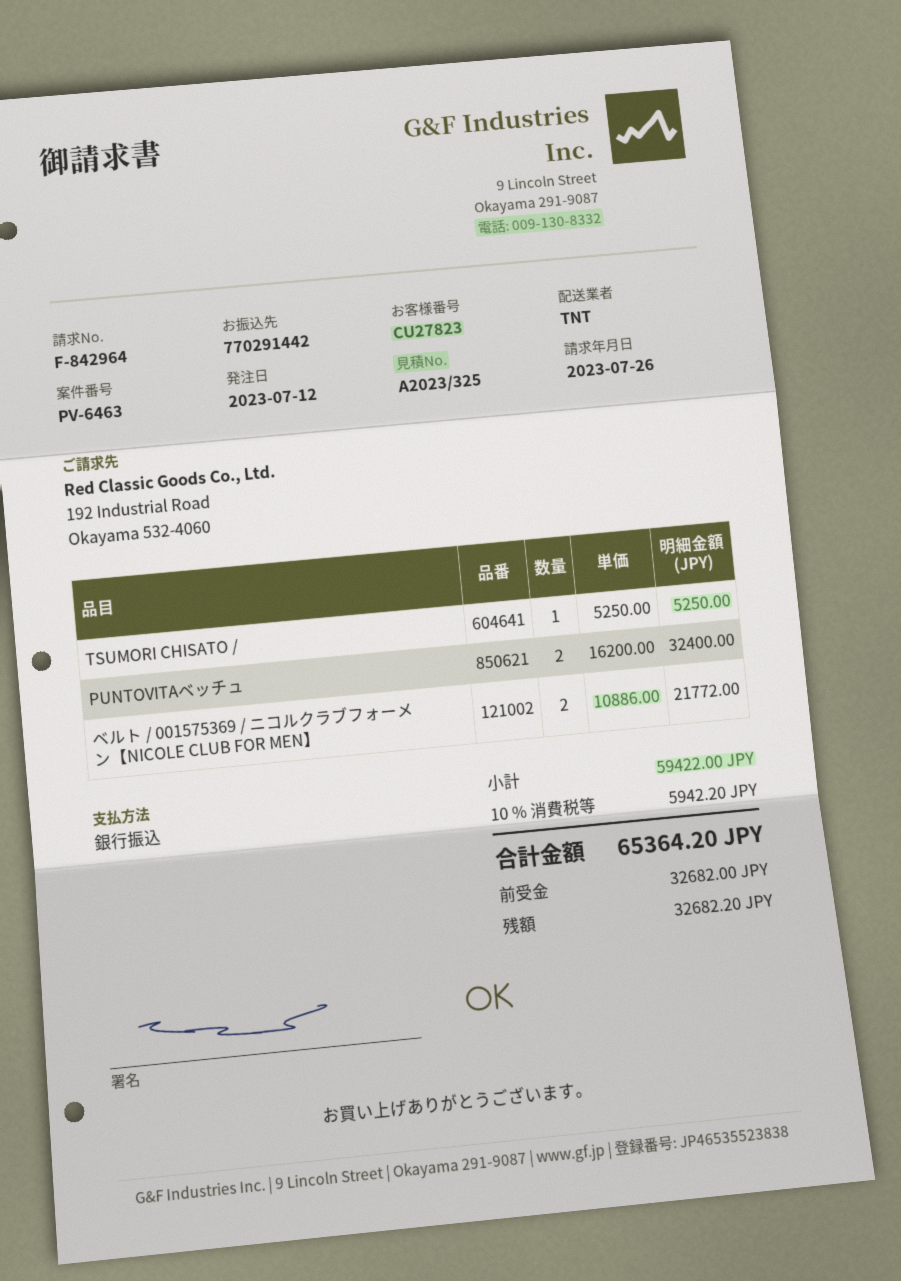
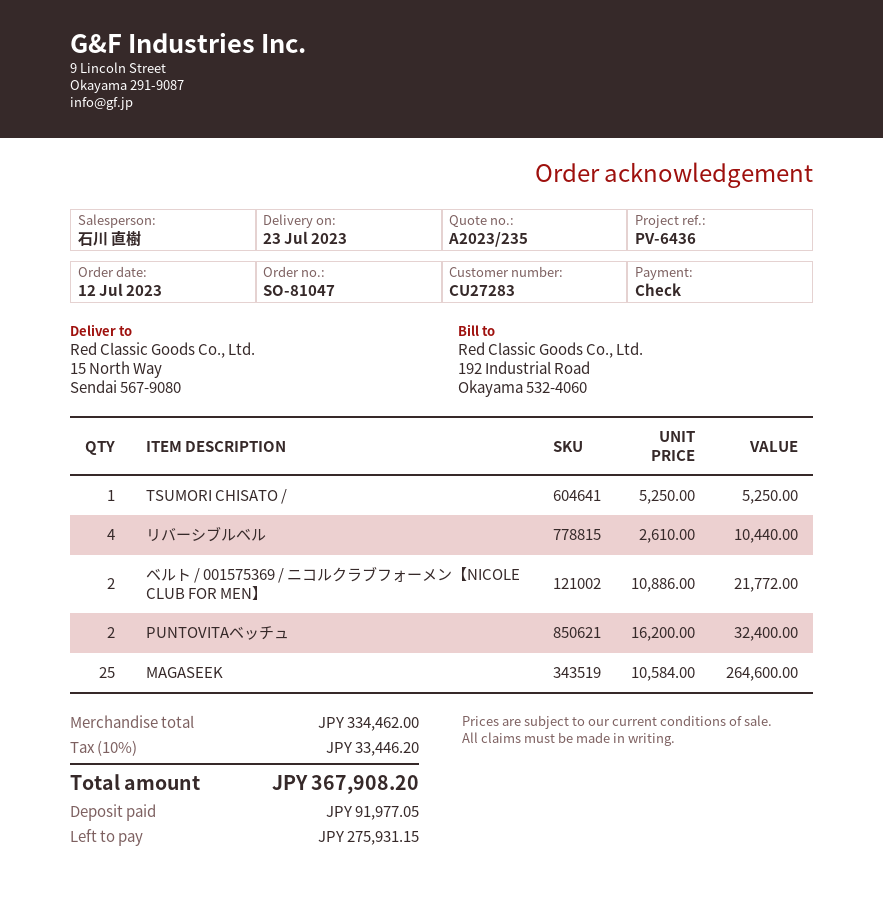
quote number: A2023/325 -> A2023/235
customer number: CU27823 -> CU27283
reference: PV-6463 -> PV-6436
payment method: bank transfer -> cheque
リバーシブルベル: none -> 4 x 2610.00 = 10440.00
MAGASEEK: none -> 25 x 10584.00 = 264600.00
subtotal: 59422.00 -> 334462.00
tax: 10% = 5942.20 -> 10% = 33446.20
total: 65364.20 -> 367908.20
deposit: 32682.00 -> 91977.05
balance: 32682.20 -> 275931.15

